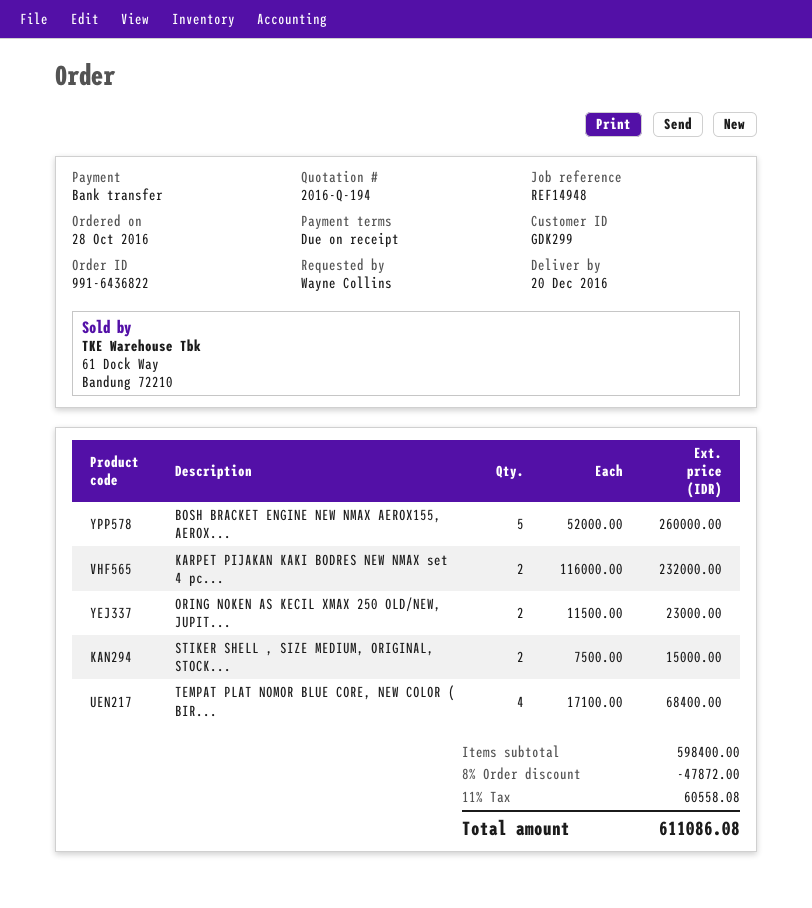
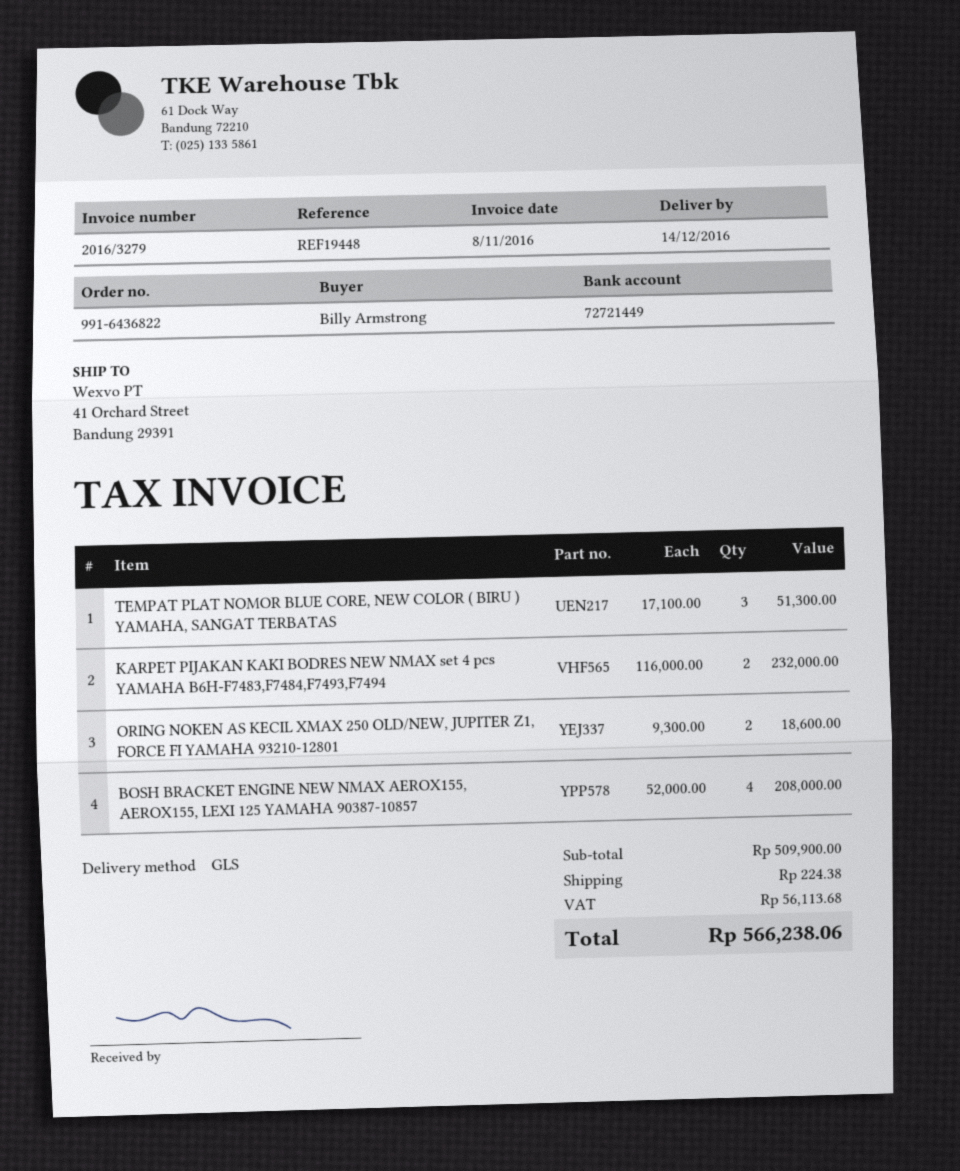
delivery date: 2016-12-20 -> 2016-12-14
reference: REF14948 -> REF19448
ordered by: Wayne Collins -> Billy Armstrong
BOSH BRACKET ENGINE NEW NMAX AEROX155, AEROX...: 5 x 52000.00 = 260000.00 -> 4 x 52000.00 = 208000.00
ORING NOKEN AS KECIL XMAX 250 OLD/NEW, JUPIT...: 2 x 11500.00 = 23000.00 -> 2 x 9300.00 = 18600.00
STIKER SHELL , SIZE MEDIUM, ORIGINAL, STOCK...: 2 x 7500.00 = 15000.00 -> none
TEMPAT PLAT NOMOR BLUE CORE, NEW COLOR ( BIR...: 4 x 17100.00 = 68400.00 -> 3 x 17100.00 = 51300.00
subtotal: 598400.00 -> 509900.00
discount: 8% = 47872.00 -> none
shipping: none -> 224.38
tax: 60558.08 -> 56113.68
total: 611086.08 -> 566238.06

